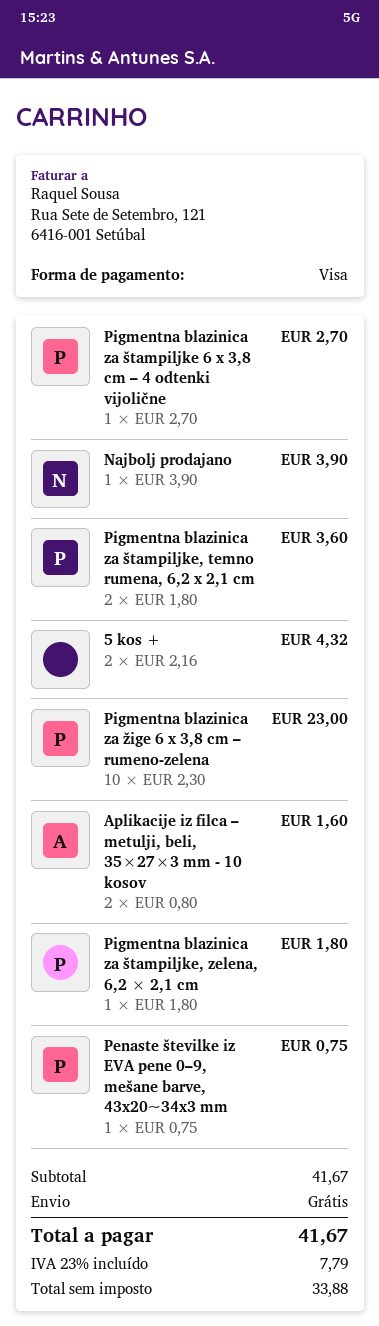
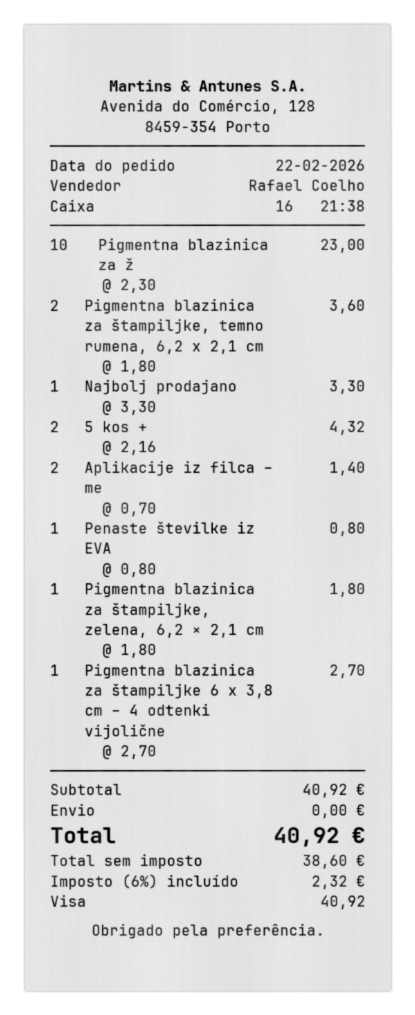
Najbolj prodajano: 1 x 3.90 = 3.90 -> 1 x 3.30 = 3.30
Aplikacije iz filca – metulji, beli, 35×27×3 mm - 10 kosov: 2 x 0.80 = 1.60 -> 2 x 0.70 = 1.40
Penaste številke iz EVA pene 0–9, mešane barve, 43x20~34x3 mm: 1 x 0.75 = 0.75 -> 1 x 0.80 = 0.80
subtotal: 41.67 -> 40.92
net: 33.88 -> 38.60
tax: 23% = 7.79 -> 6% = 2.32
total: 41.67 -> 40.92

